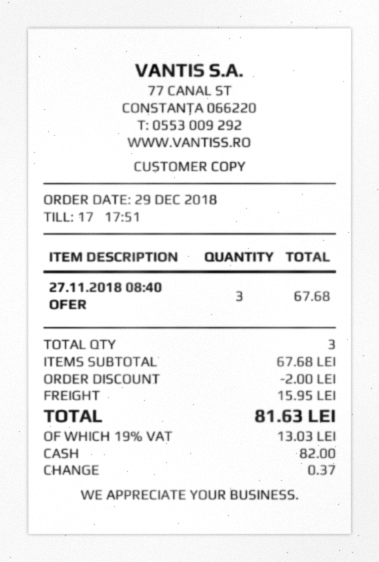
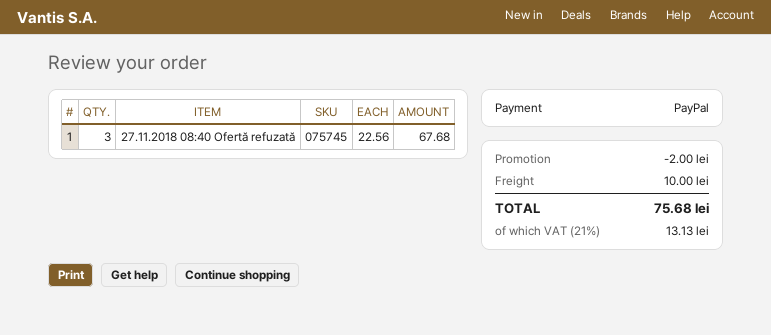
payment method: cash -> PayPal
shipping: 15.95 -> 10.00
tax: 19% = 13.03 -> 21% = 13.13
total: 81.63 -> 75.68

